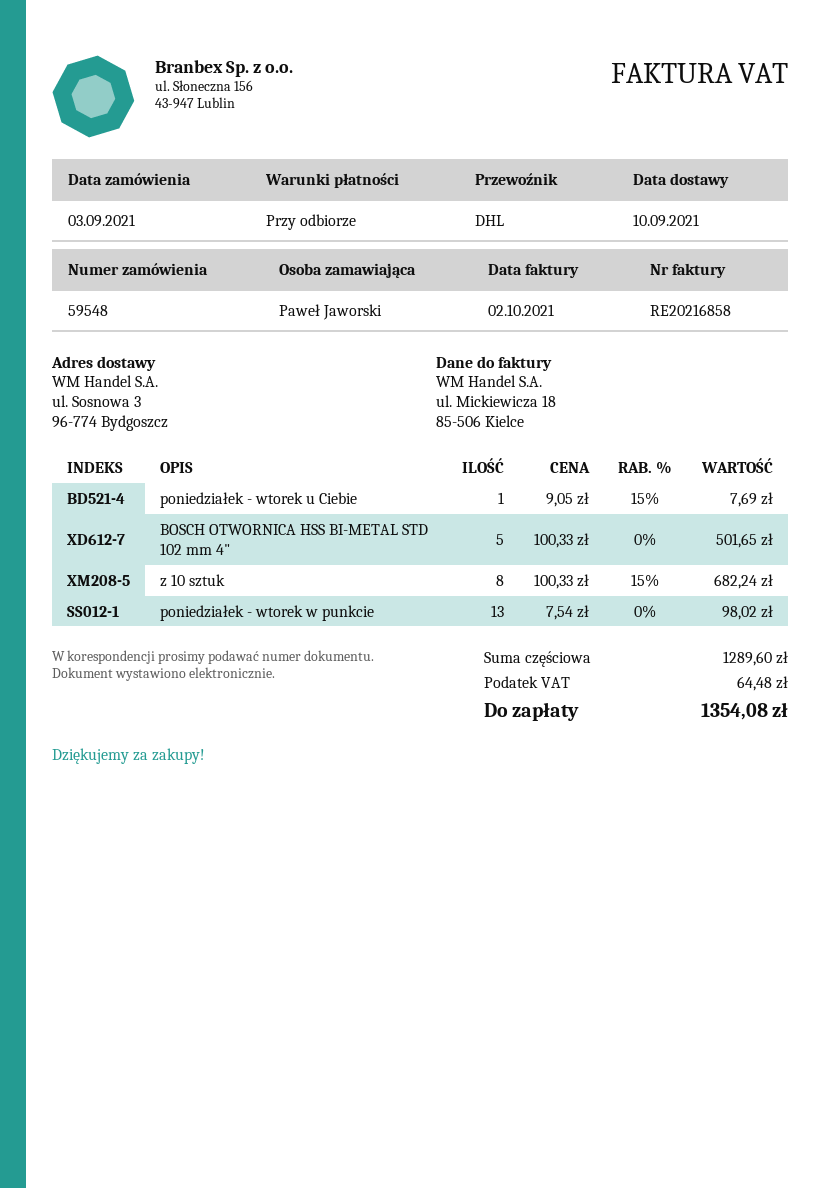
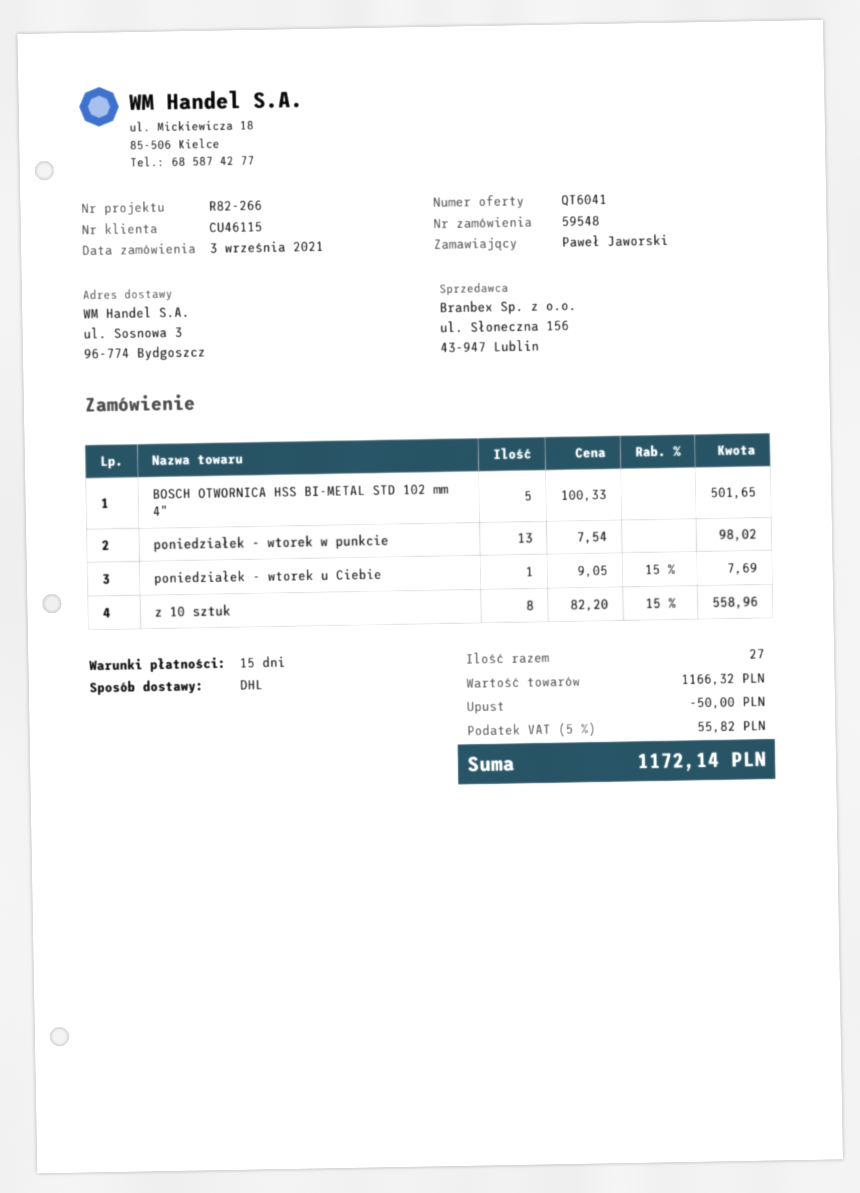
payment terms: on receipt -> 15 days
z 10 sztuk: 8 x 100.33 - 15% = 682.24 -> 8 x 82.20 - 15% = 558.96
subtotal: 1289.60 -> 1166.32
discount: none -> 50.00
tax: 64.48 -> 55.82
total: 1354.08 -> 1172.14

